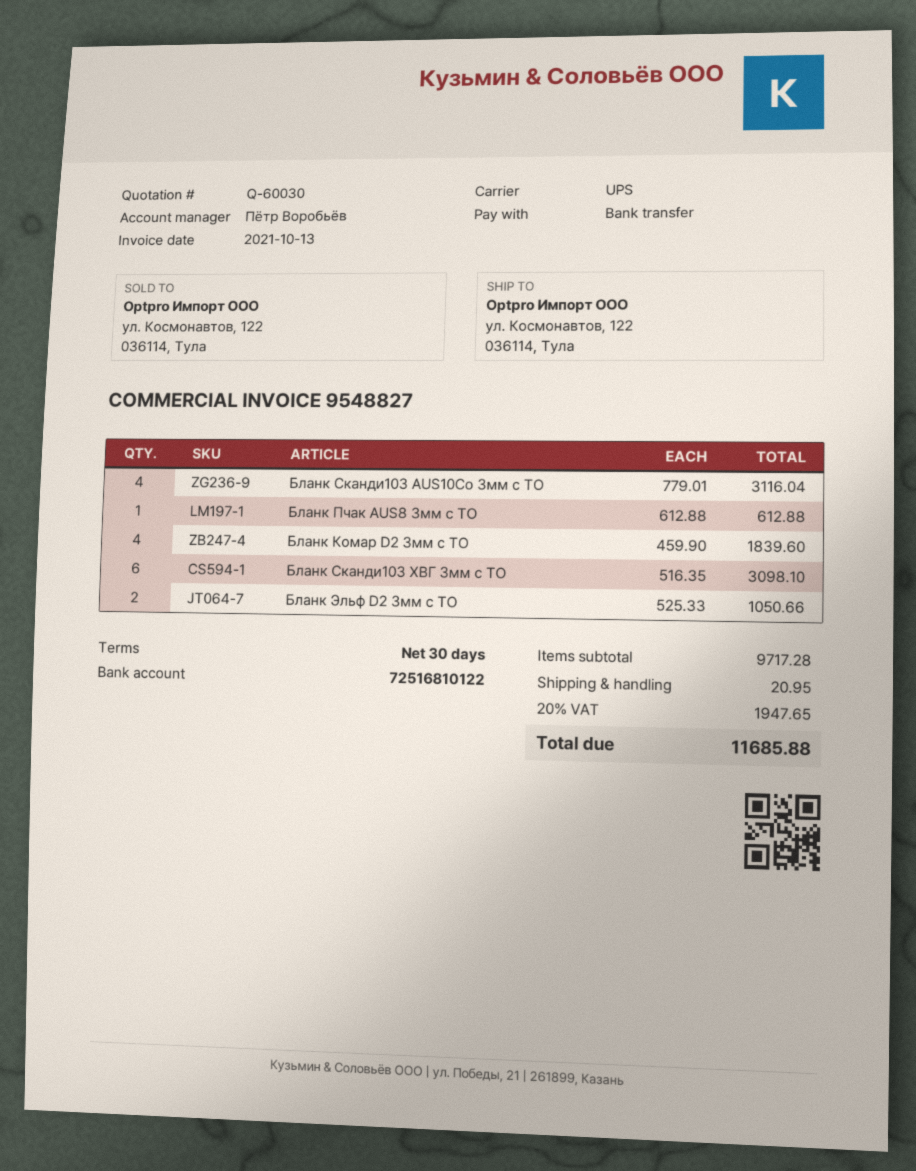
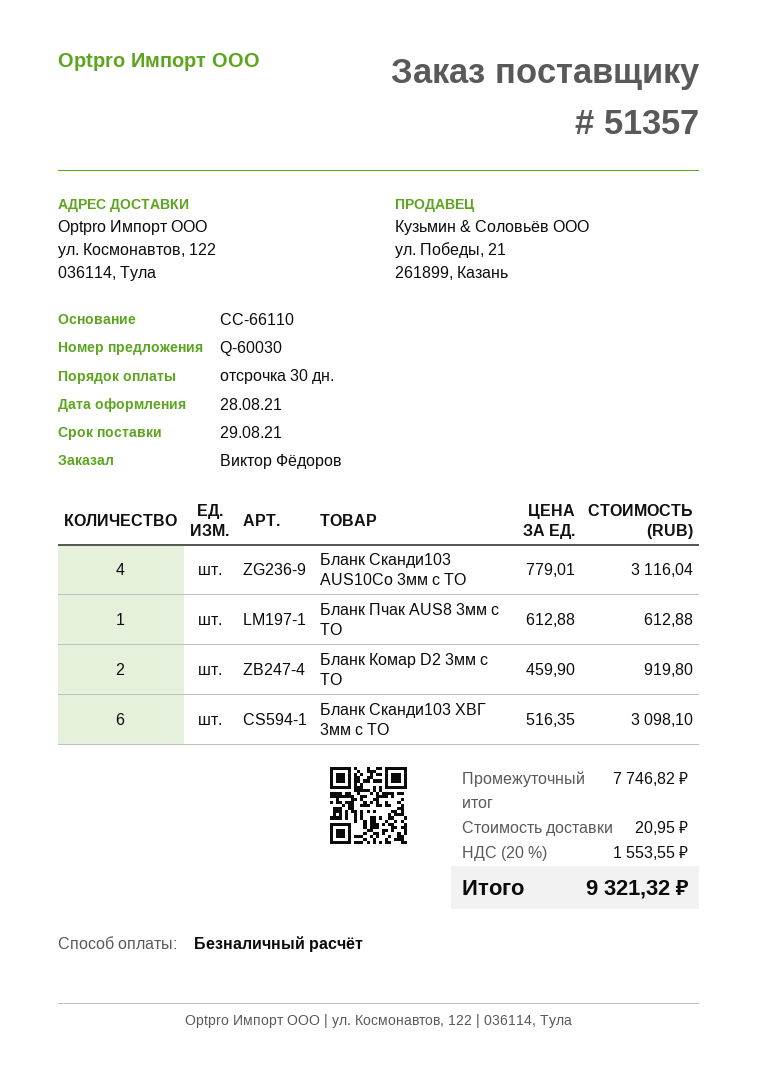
Бланк Комар D2 3мм с ТО: 4 x 459.90 = 1839.60 -> 2 x 459.90 = 919.80
Бланк Эльф D2 3мм с ТО: 2 x 525.33 = 1050.66 -> none
subtotal: 9717.28 -> 7746.82
tax: 20% = 1947.65 -> 20% = 1553.55
total: 11685.88 -> 9321.32

